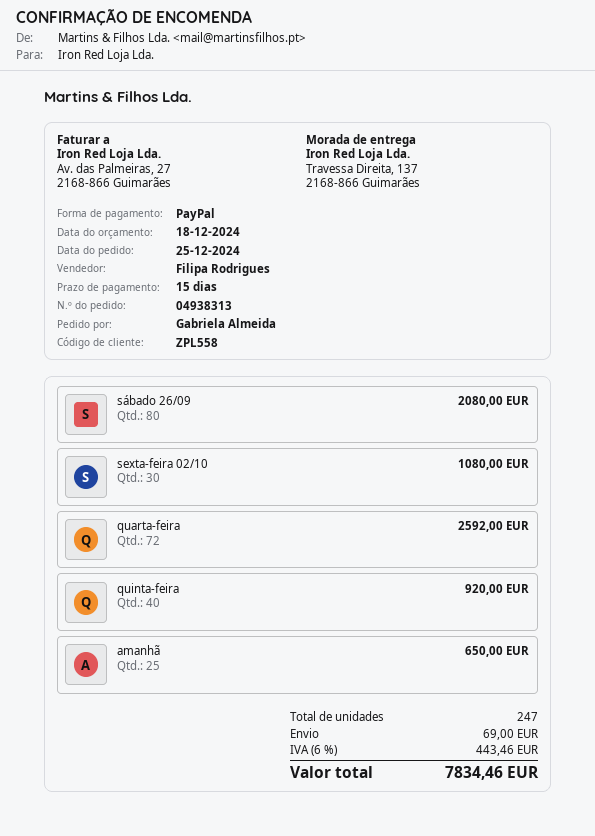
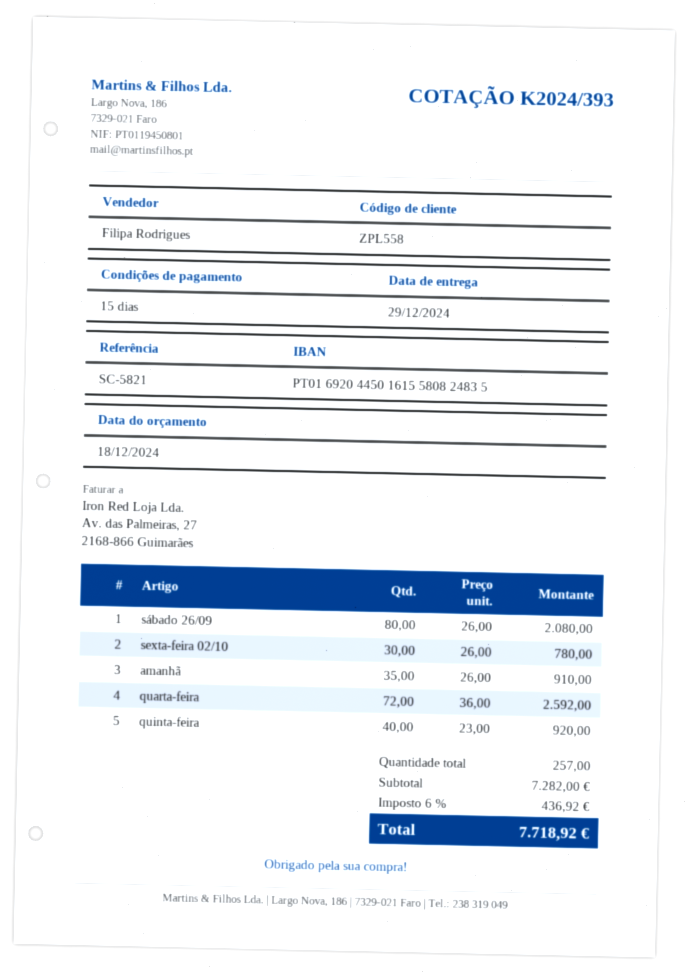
sexta-feira 02/10: 30 for 1080.00 -> 30 for 780.00
amanhã: 25 for 650.00 -> 35 for 910.00
total quantity: 247 -> 257
shipping: 69.00 -> none
tax: 6% = 443.46 -> 6% = 436.92
total: 7834.46 -> 7718.92

